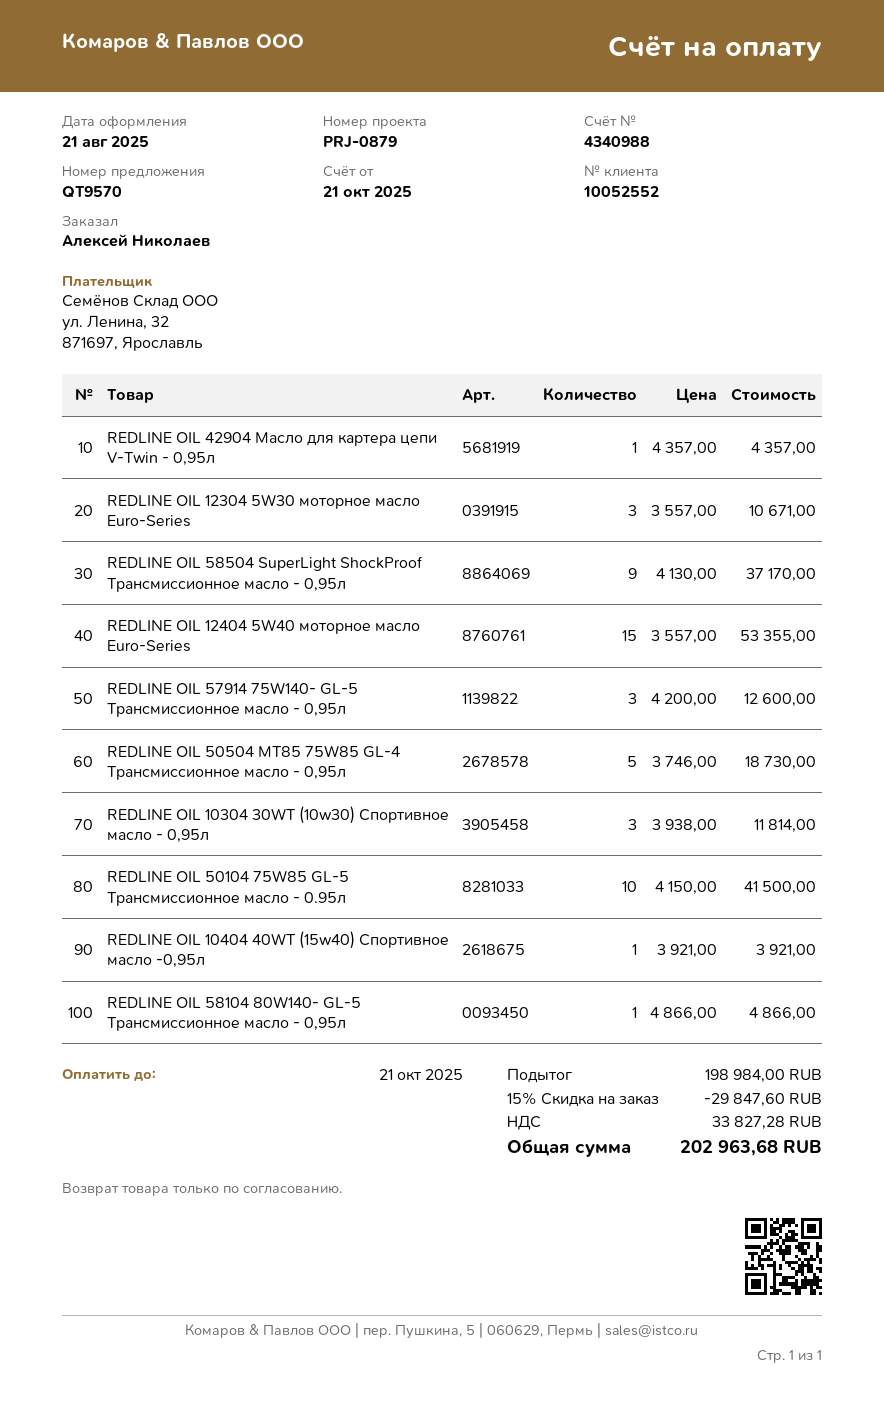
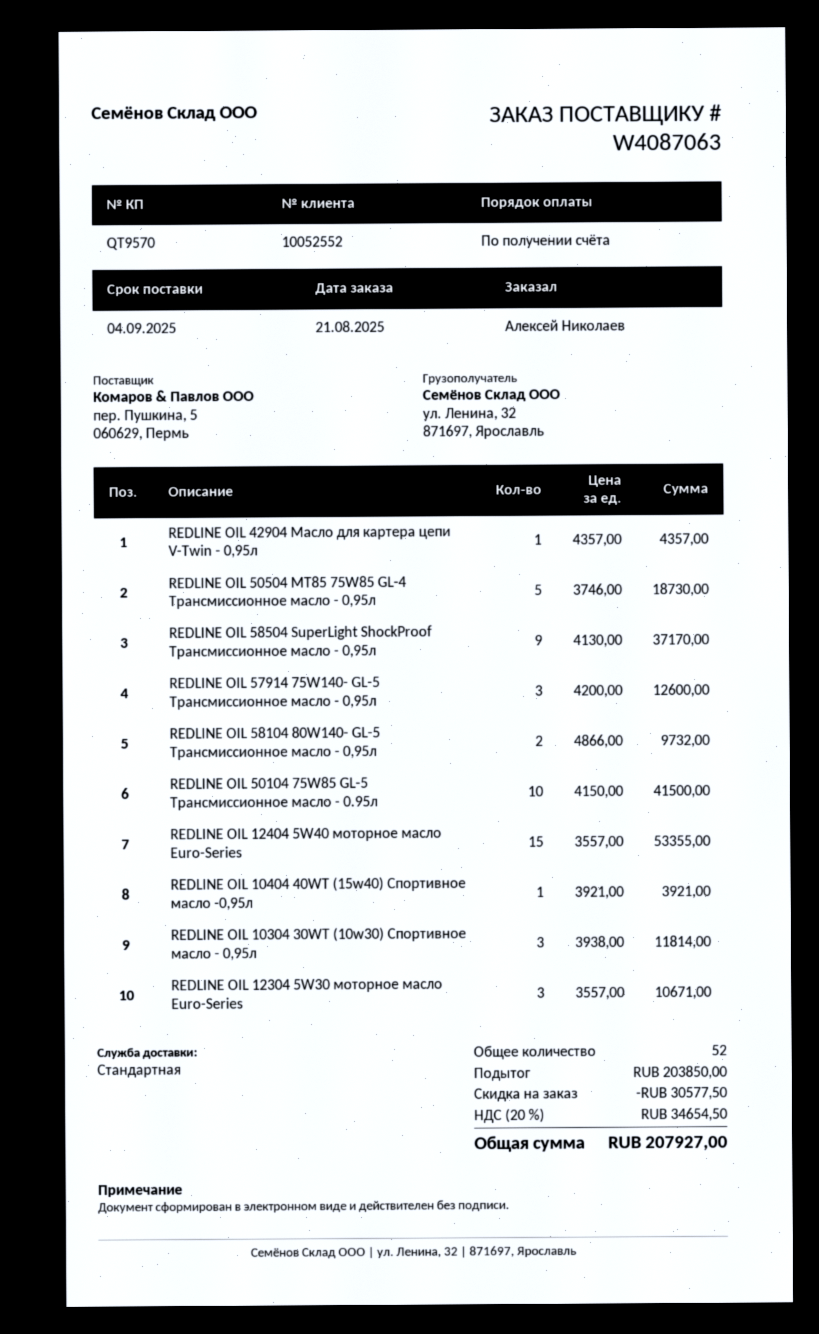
REDLINE OIL 58104 80W140- GL-5 Трансмиссионное масло - 0,95л: 1 x 4866.00 = 4866.00 -> 2 x 4866.00 = 9732.00
subtotal: 198984.00 -> 203850.00
discount: 29847.60 -> 30577.50
tax: 33827.28 -> 34654.50
total: 202963.68 -> 207927.00

